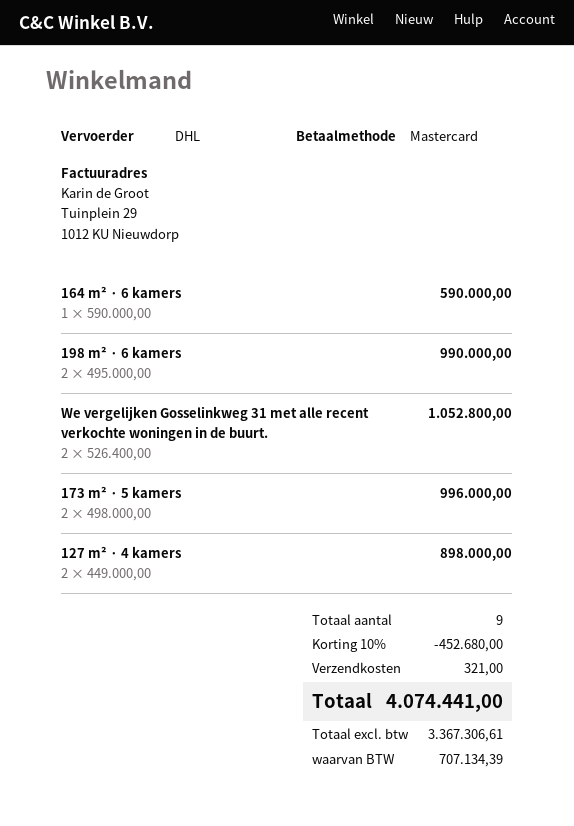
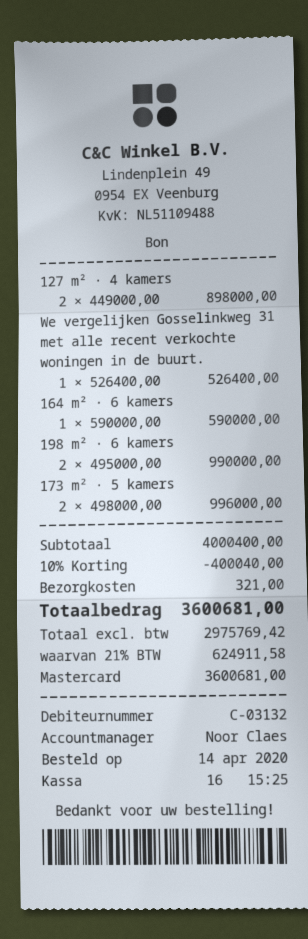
We vergelijken Gosselinkweg 31 met alle recent verkochte woningen in de buurt.: 2 x 526400.00 = 1052800.00 -> 1 x 526400.00 = 526400.00
discount: 10% = 452680.00 -> 10% = 400040.00
net: 3367306.61 -> 2975769.42
tax: 707134.39 -> 624911.58
total: 4074441.00 -> 3600681.00

